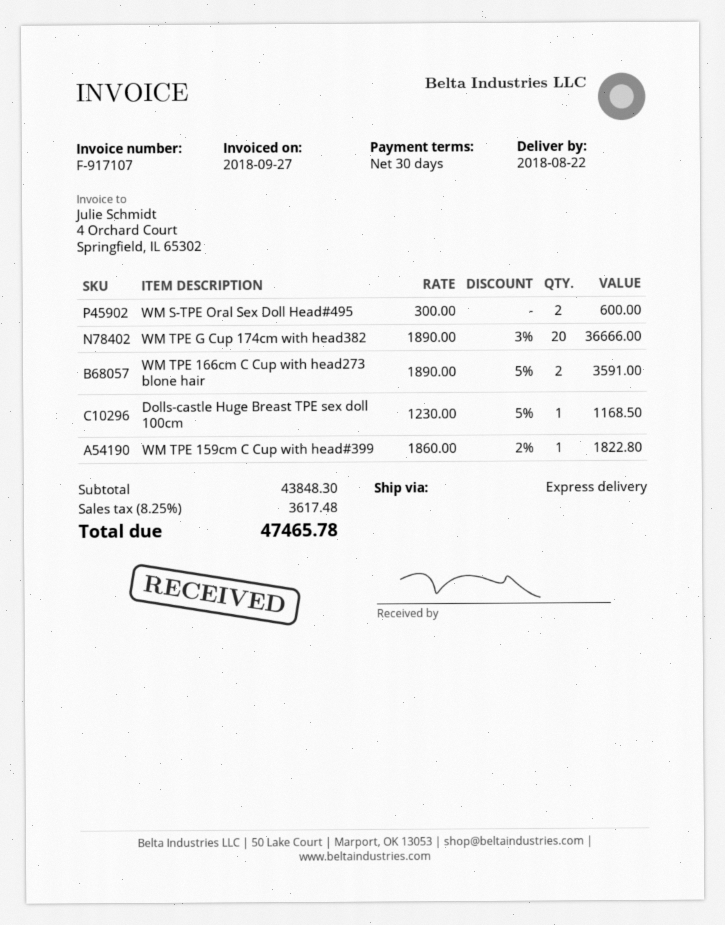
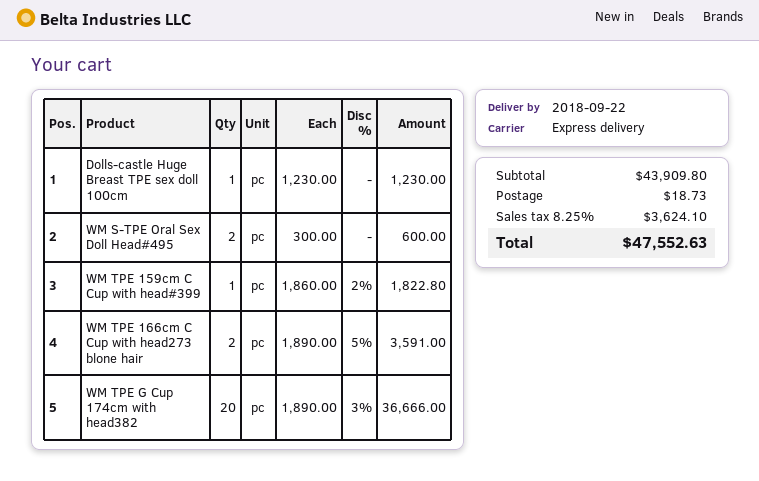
delivery date: 2018-08-22 -> 2018-09-22
Dolls-castle Huge Breast TPE sex doll 100cm: 1 x 1230.00 - 5% = 1168.50 -> 1 x 1230.00 = 1230.00
subtotal: 43848.30 -> 43909.80
shipping: none -> 18.73
tax: 8.25% = 3617.48 -> 8.25% = 3624.10
total: 47465.78 -> 47552.63

